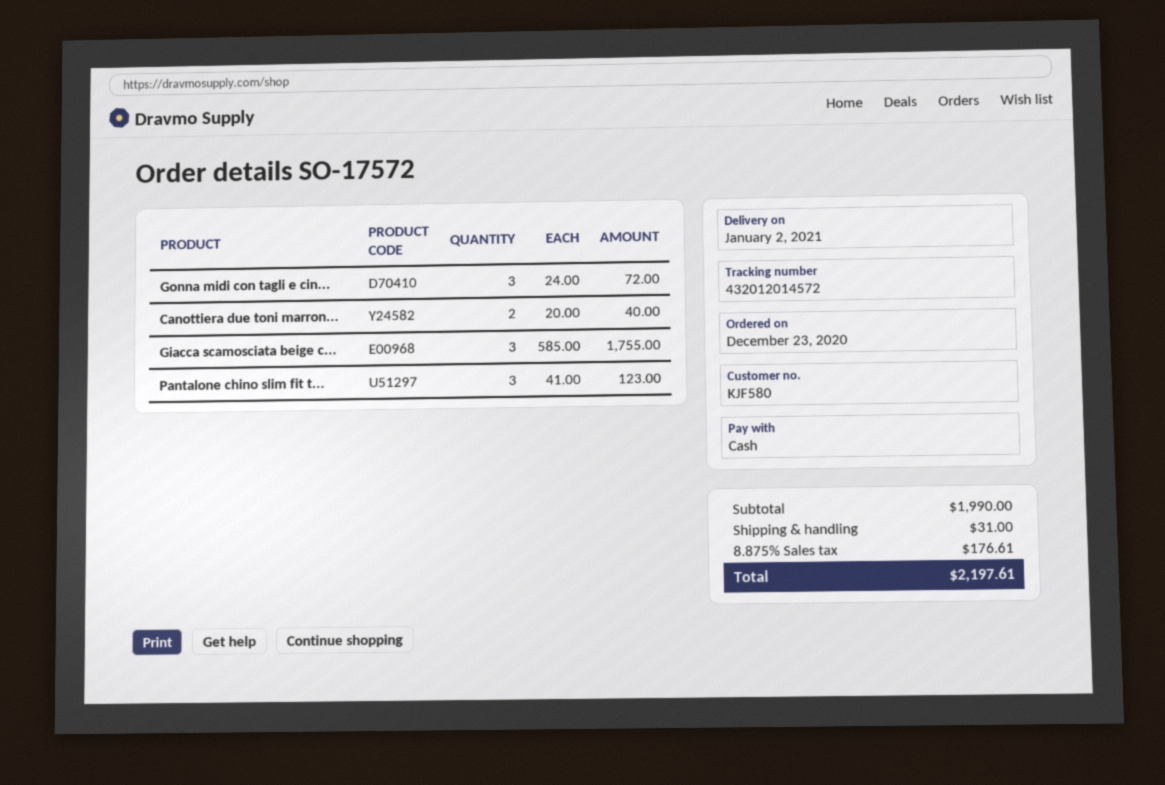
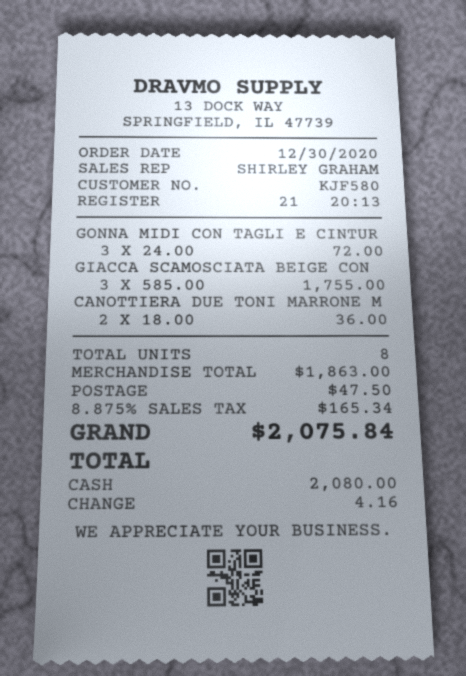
order date: 2020-12-23 -> 2020-12-30
Canottiera due toni marron...: 2 x 20.00 = 40.00 -> 2 x 18.00 = 36.00
Pantalone chino slim fit t...: 3 x 41.00 = 123.00 -> none
subtotal: 1990.00 -> 1863.00
shipping: 31.00 -> 47.50
tax: 8.875% = 176.61 -> 8.875% = 165.34
total: 2197.61 -> 2075.84

